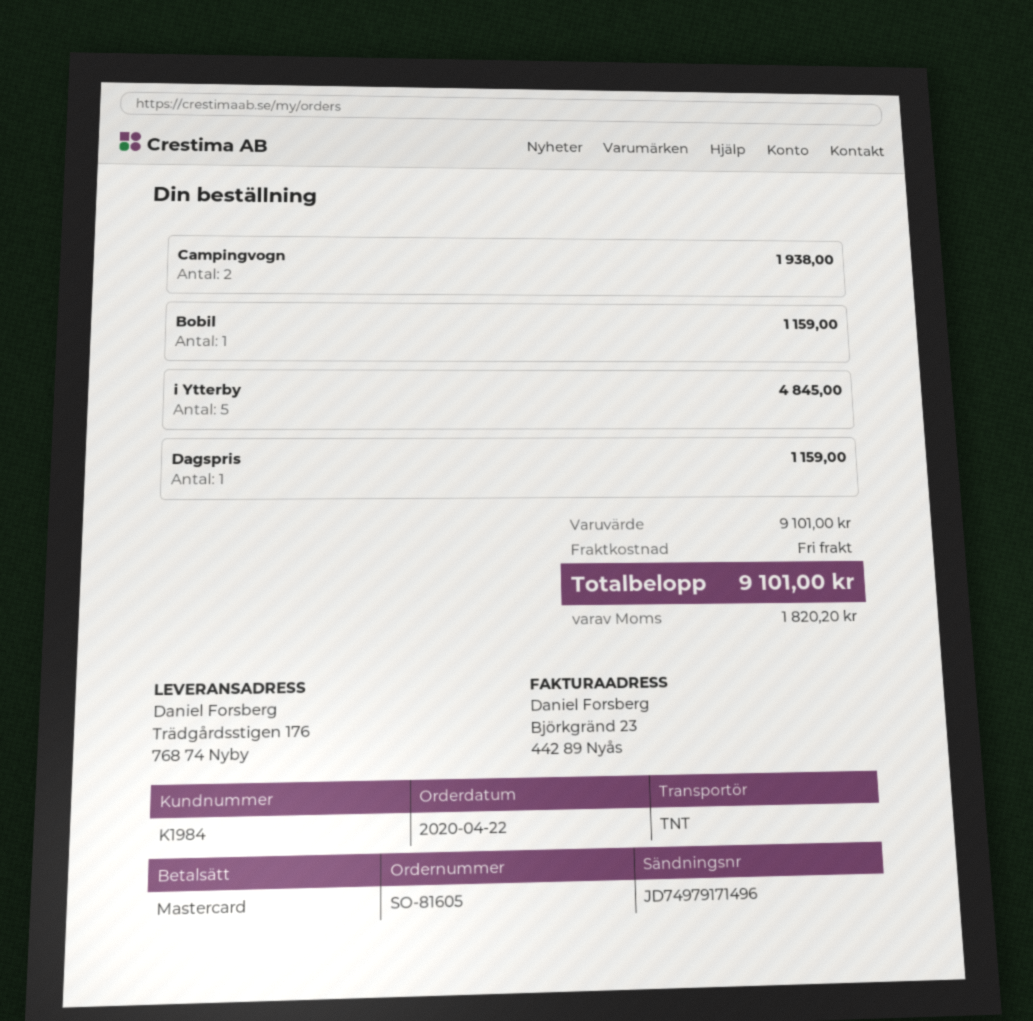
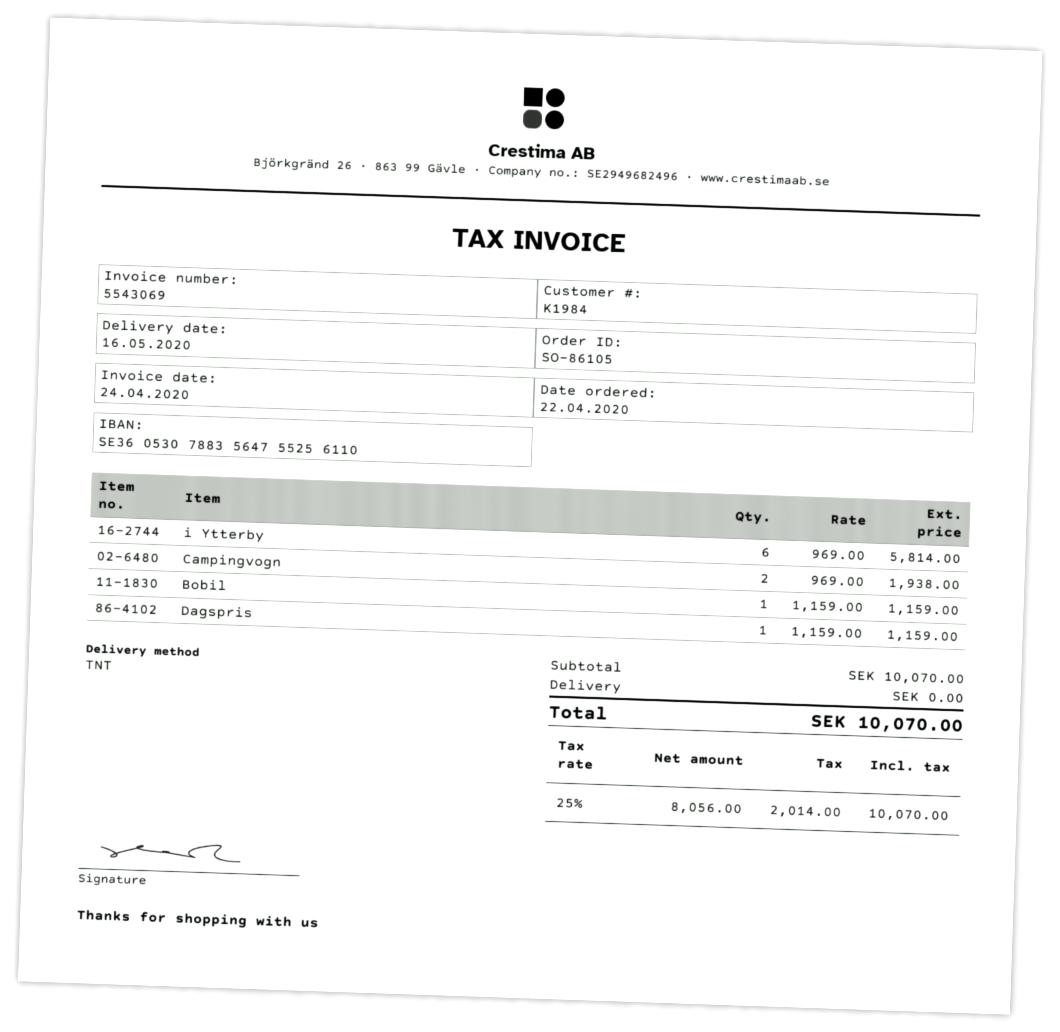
order number: SO-81605 -> SO-86105
i Ytterby: 5 for 4845.00 -> 6 for 5814.00
subtotal: 9101.00 -> 10070.00
tax: 1820.20 -> 2014.00
total: 9101.00 -> 10070.00

